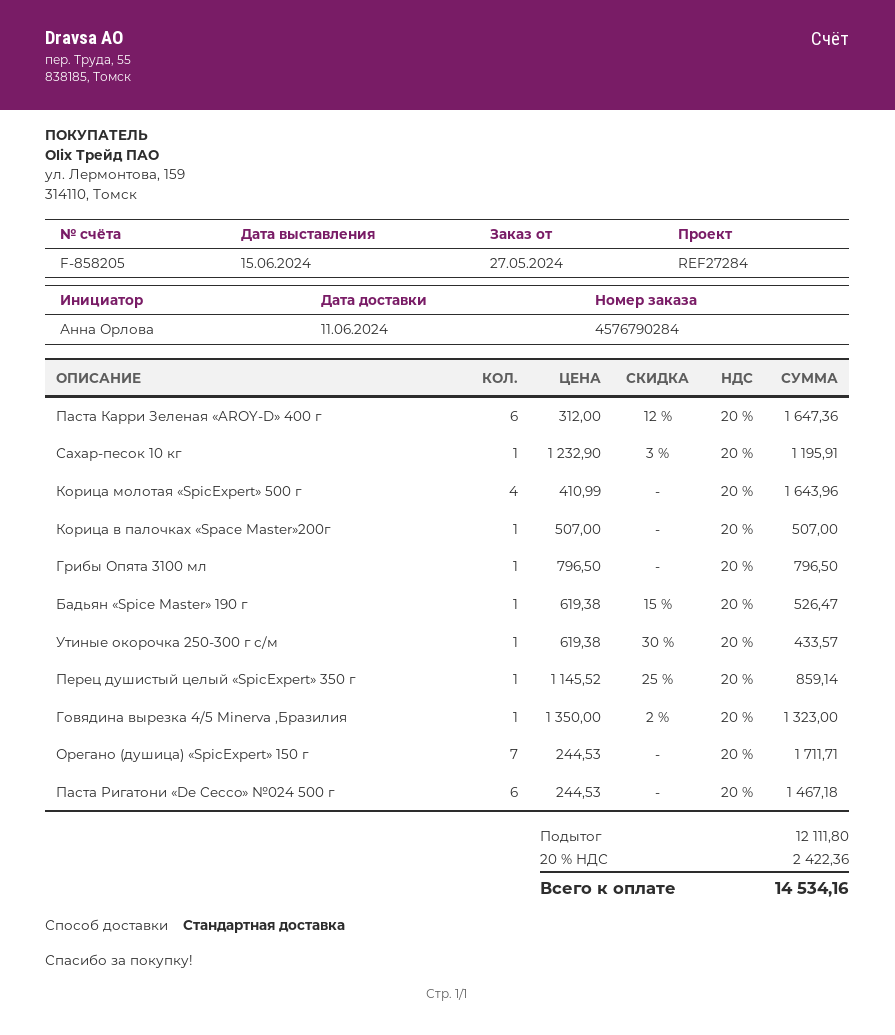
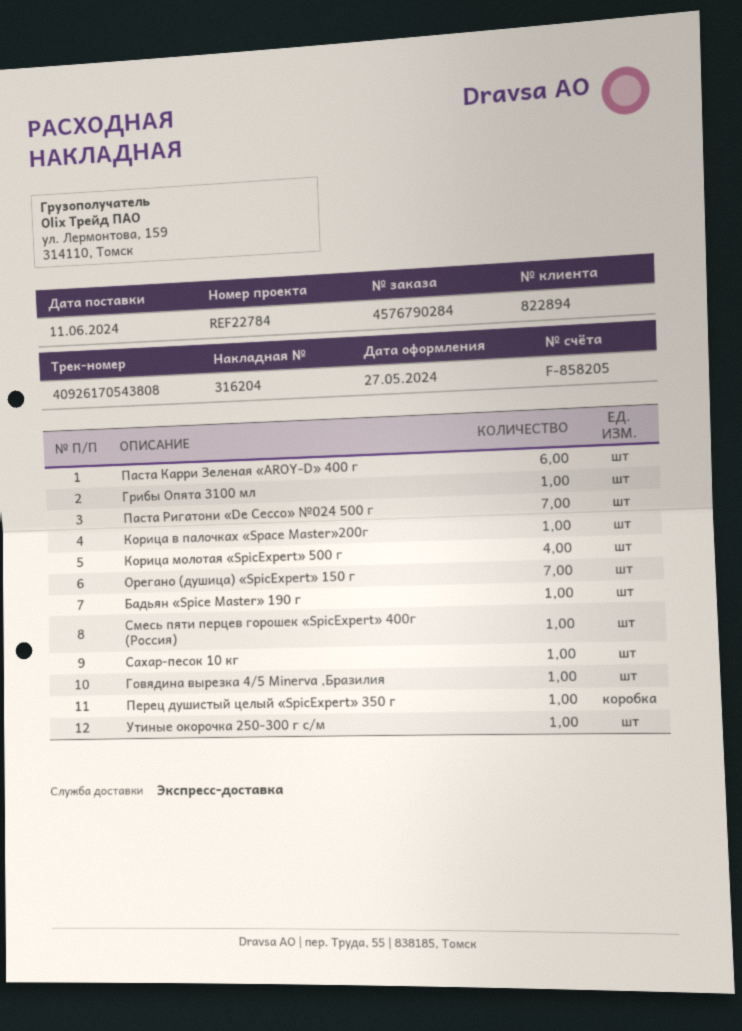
reference: REF27284 -> REF22784
shipping method: standard -> express
Паста Ригатони «De Cecco» №024 500 г: 6 -> 7
Смесь пяти перцев горошек «SpicExpert» 400г (Россия): none -> 1

